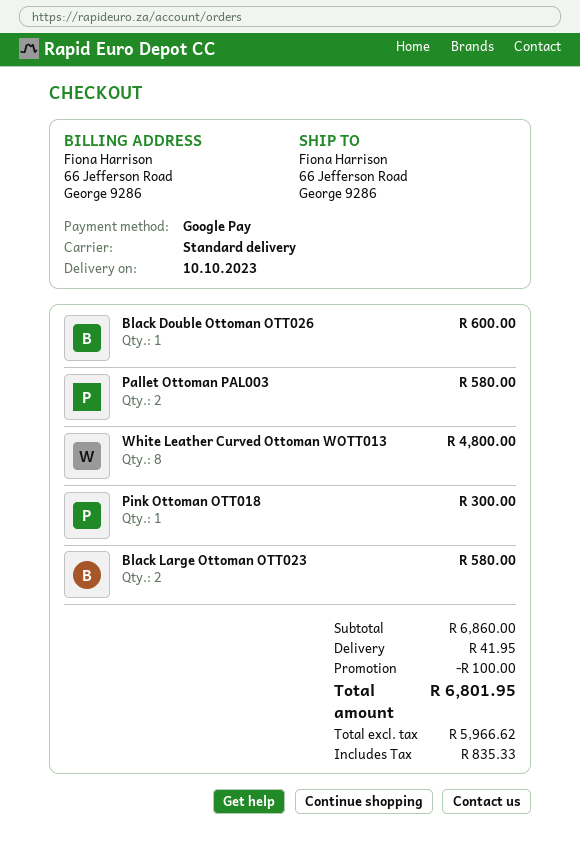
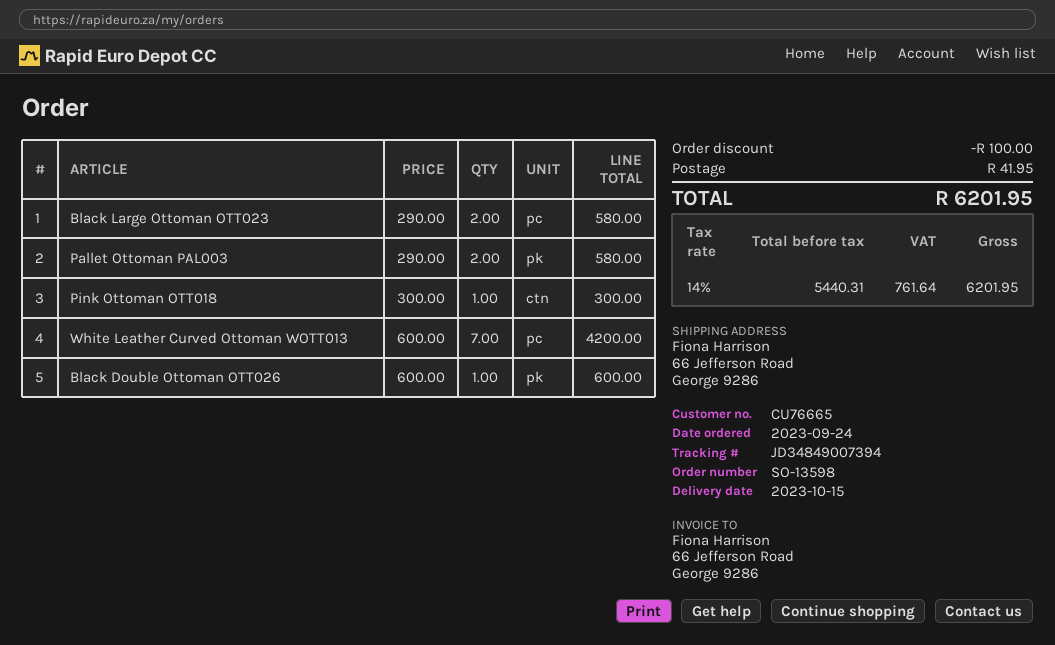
delivery date: 2023-10-10 -> 2023-10-15
White Leather Curved Ottoman WOTT013: 8 for 4800.00 -> 7 for 4200.00
net: 5966.62 -> 5440.31
tax: 835.33 -> 761.64
total: 6801.95 -> 6201.95

